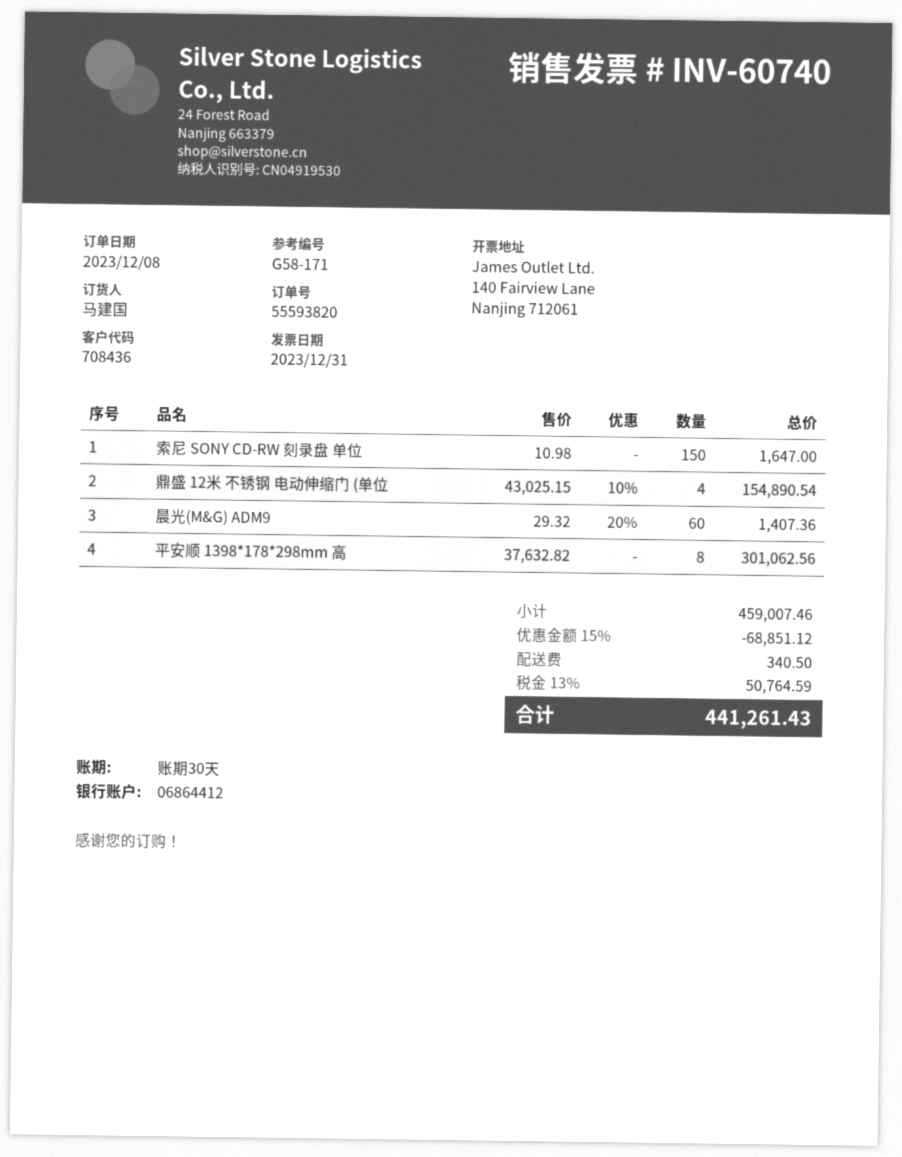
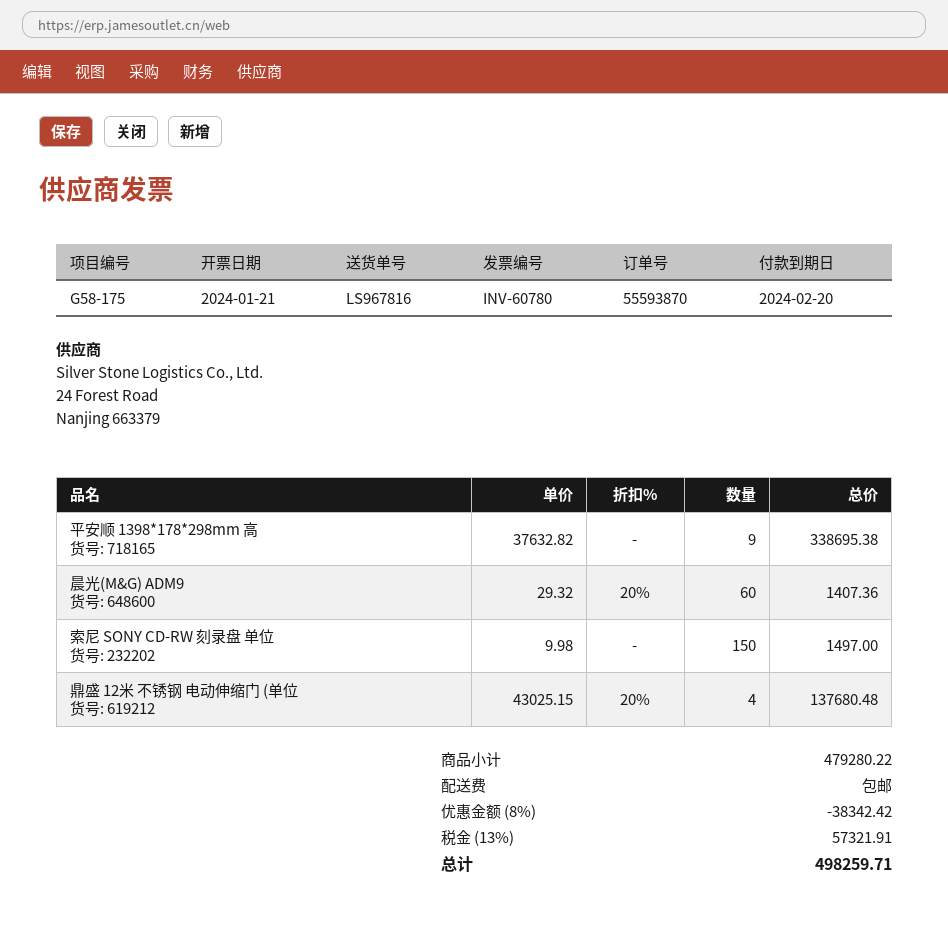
order number: 55593820 -> 55593870
invoice number: INV-60740 -> INV-60780
invoice date: 2023-12-31 -> 2024-01-21
reference: G58-171 -> G58-175
索尼 SONY CD-RW 刻录盘 单位: 150 x 10.98 = 1647.00 -> 150 x 9.98 = 1497.00
鼎盛 12米 不锈钢 电动伸缩门 (单位: 4 x 43025.15 - 10% = 154890.54 -> 4 x 43025.15 - 20% = 137680.48
平安顺 1398*178*298mm 高: 8 x 37632.82 = 301062.56 -> 9 x 37632.82 = 338695.38
subtotal: 459007.46 -> 479280.22
discount: 15% = 68851.12 -> 8% = 38342.42
shipping: 340.50 -> 0.00
tax: 13% = 50764.59 -> 13% = 57321.91
total: 441261.43 -> 498259.71

